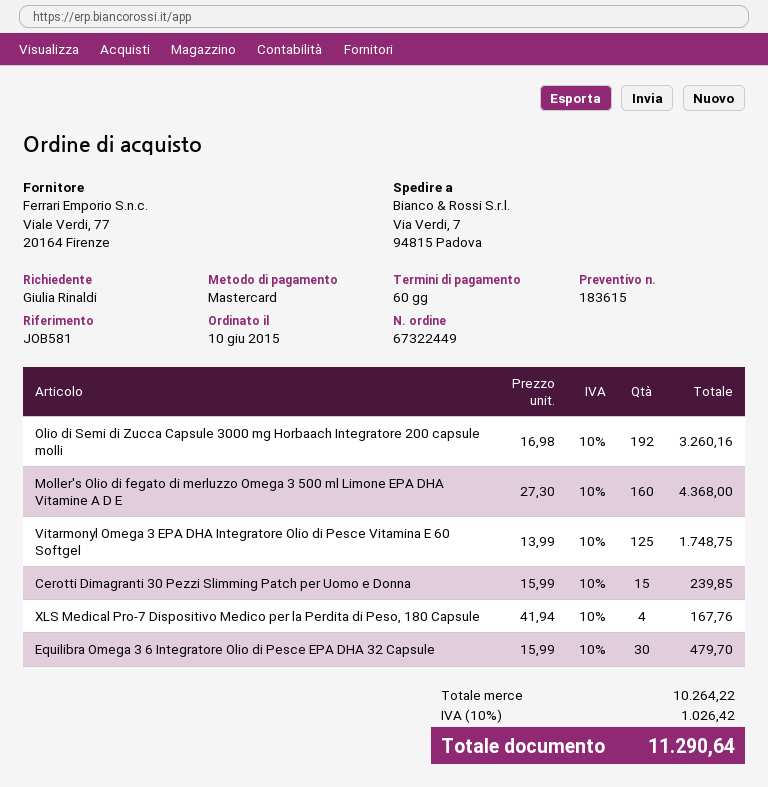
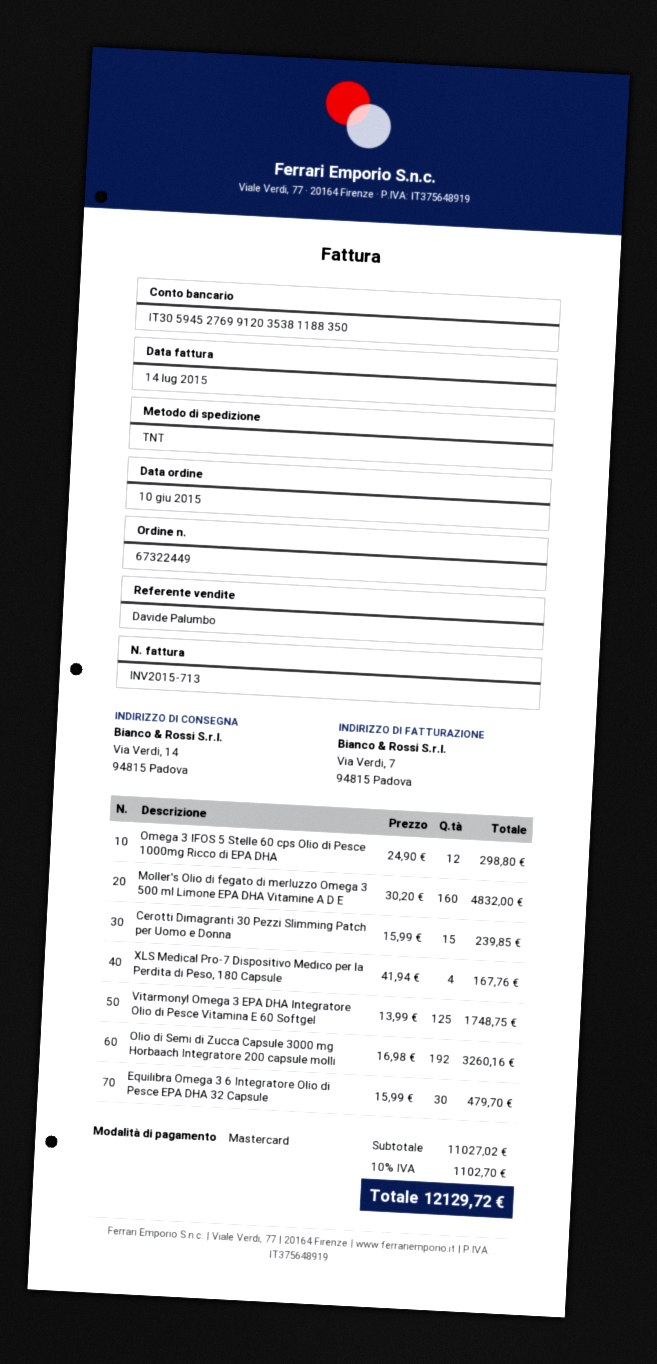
ship to: Via Verdi, 7, 94815 Padova -> Via Verdi, 14, 94815 Padova
Moller's Olio di fegato di merluzzo Omega 3 500 ml Limone EPA DHA Vitamine A D E: 160 x 27.30 = 4368.00 -> 160 x 30.20 = 4832.00
Omega 3 IFOS 5 Stelle 60 cps Olio di Pesce 1000mg Ricco di EPA DHA: none -> 12 x 24.90 = 298.80
subtotal: 10264.22 -> 11027.02
tax: 10% = 1026.42 -> 10% = 1102.70
total: 11290.64 -> 12129.72

